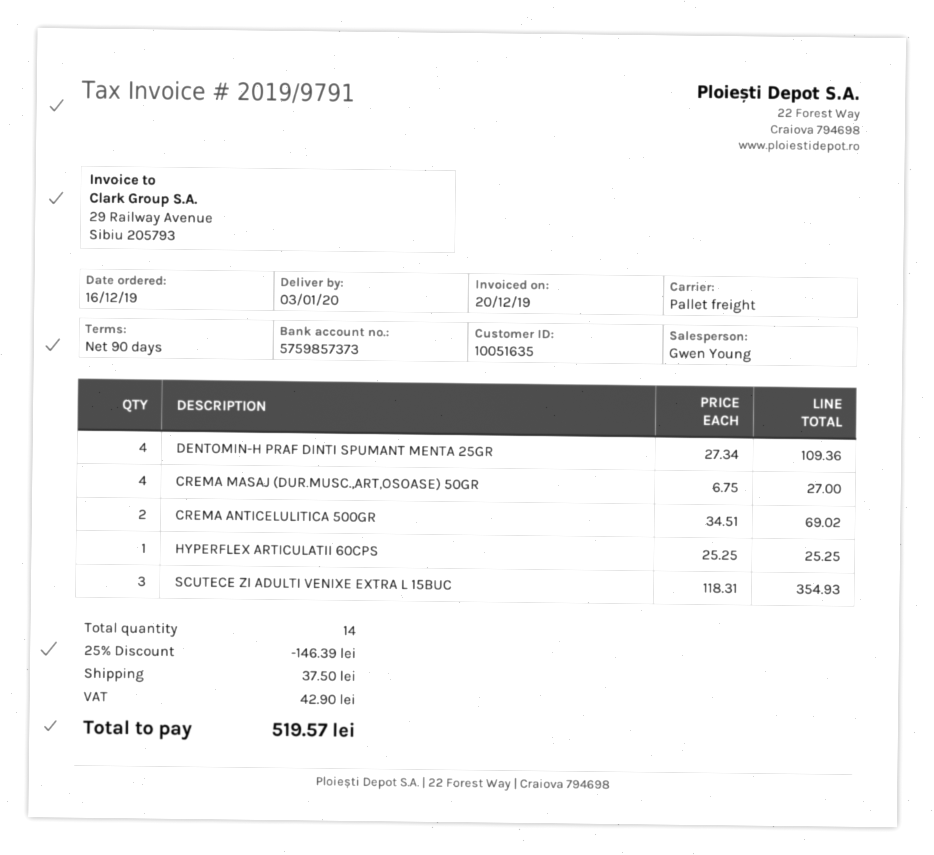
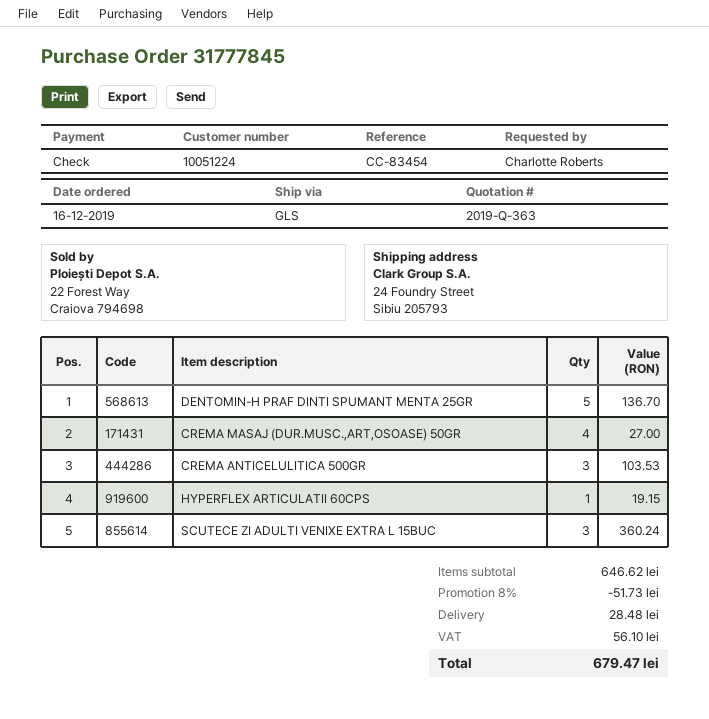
customer number: 10051635 -> 10051224
shipping method: pallet freight -> GLS
DENTOMIN-H PRAF DINTI SPUMANT MENTA 25GR: 4 for 109.36 -> 5 for 136.70
CREMA ANTICELULITICA 500GR: 2 for 69.02 -> 3 for 103.53
HYPERFLEX ARTICULATII 60CPS: 1 for 25.25 -> 1 for 19.15
SCUTECE ZI ADULTI VENIXE EXTRA L 15BUC: 3 for 354.93 -> 3 for 360.24
discount: 25% = 146.39 -> 8% = 51.73
shipping: 37.50 -> 28.48
tax: 42.90 -> 56.10
total: 519.57 -> 679.47

